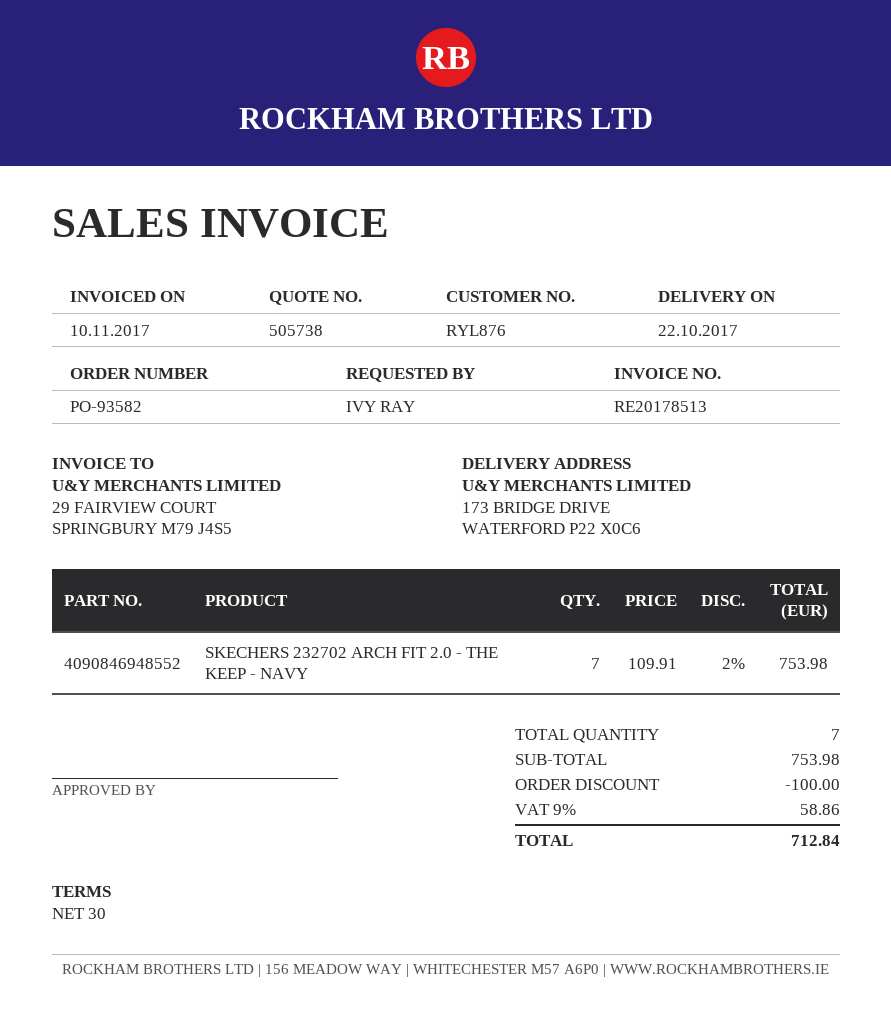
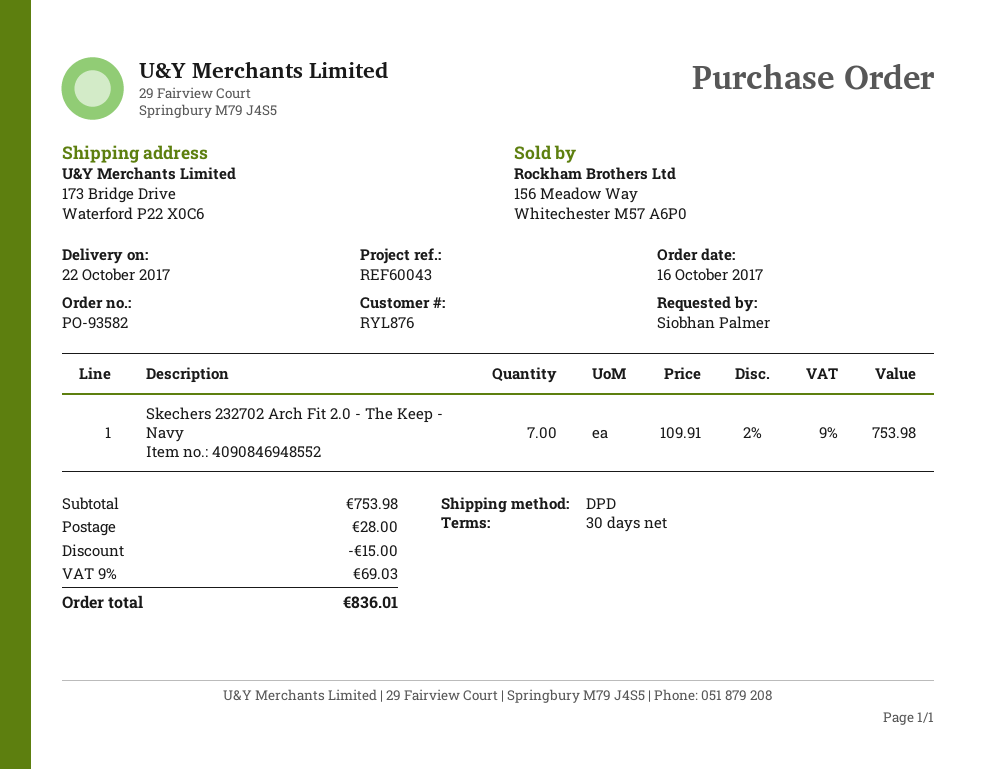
ordered by: IVY RAY -> Siobhan Palmer
discount: 100.00 -> 15.00
shipping: none -> 28.00
tax: 9% = 58.86 -> 9% = 69.03
total: 712.84 -> 836.01

